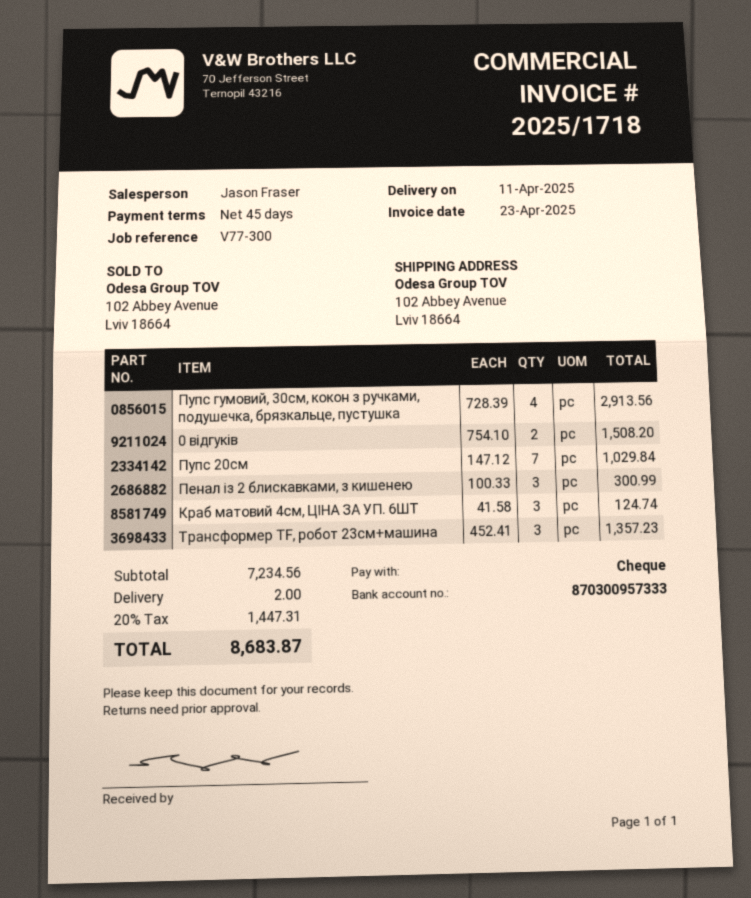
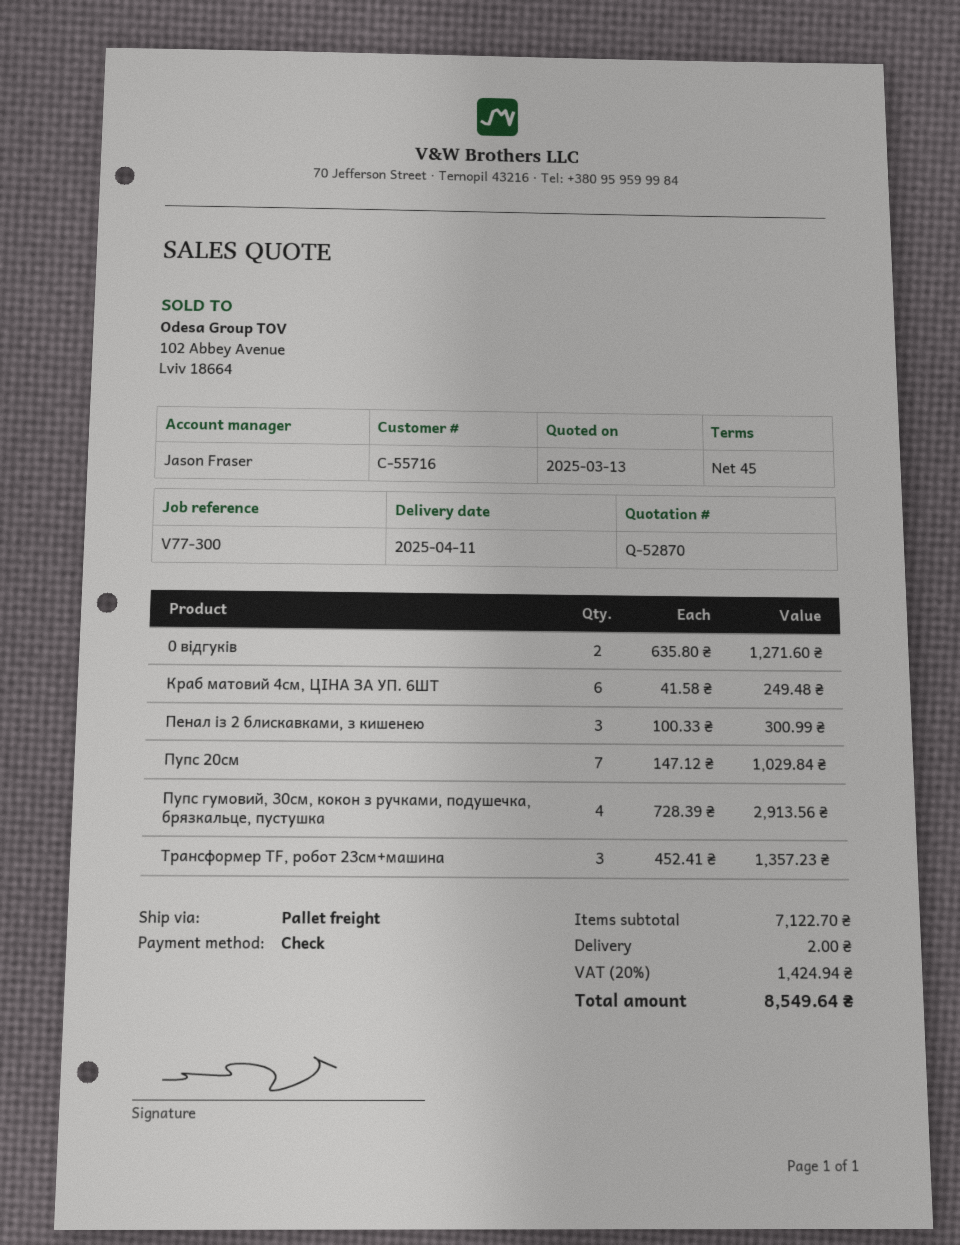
0 відгуків: 2 x 754.10 = 1508.20 -> 2 x 635.80 = 1271.60
Краб матовий 4см, ЦІНА ЗА УП. 6ШТ: 3 x 41.58 = 124.74 -> 6 x 41.58 = 249.48
subtotal: 7234.56 -> 7122.70
tax: 20% = 1447.31 -> 20% = 1424.94
total: 8683.87 -> 8549.64

